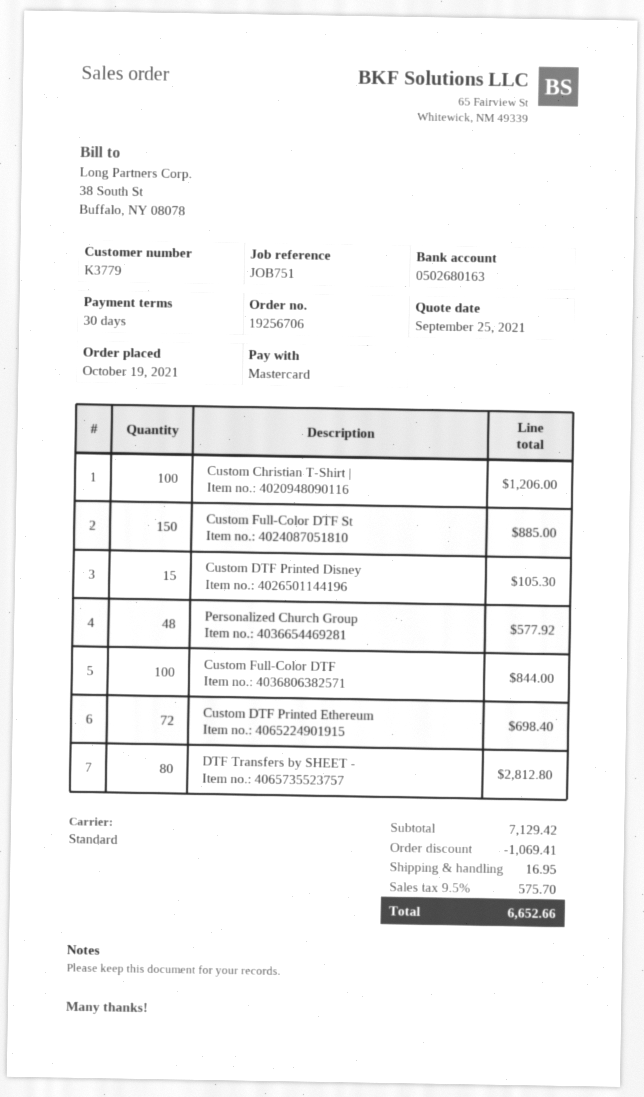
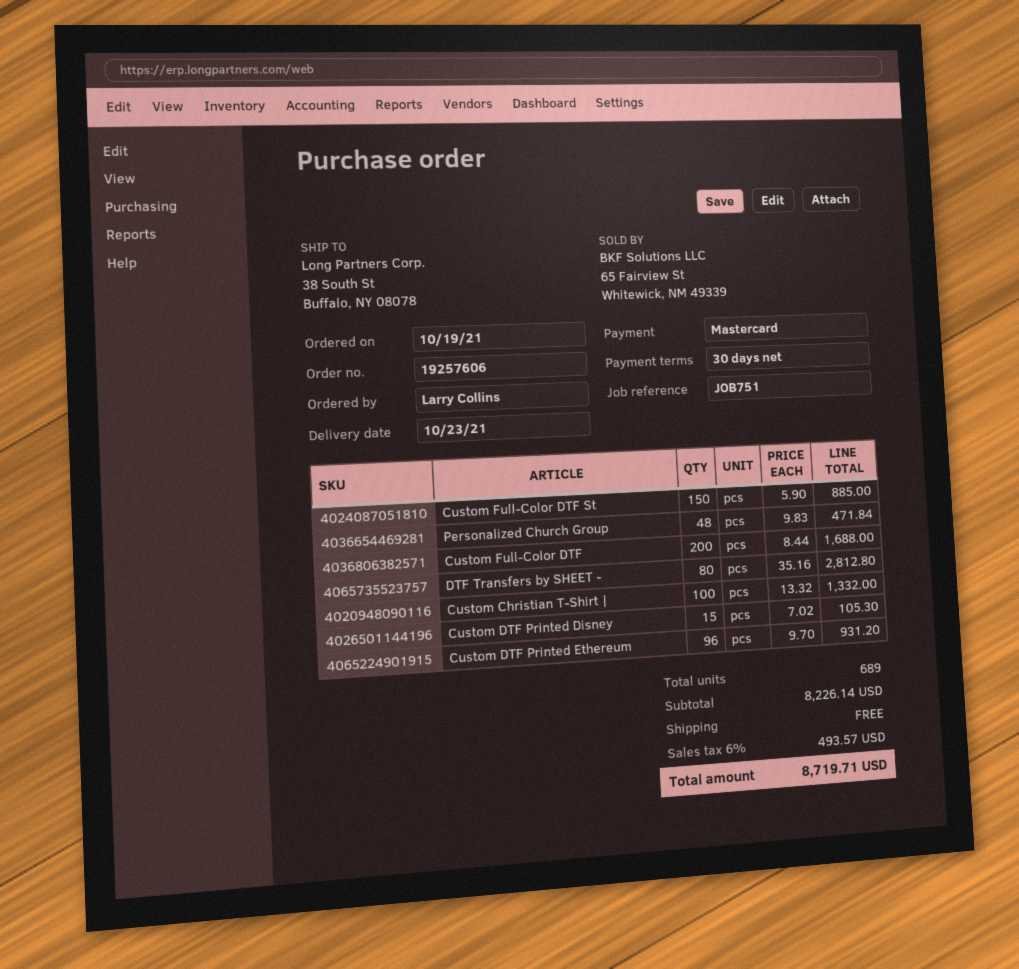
order number: 19256706 -> 19257606
Custom Christian T-Shirt |: 100 for 1206.00 -> 100 for 1332.00
Personalized Church Group: 48 for 577.92 -> 48 for 471.84
Custom Full-Color DTF: 100 for 844.00 -> 200 for 1688.00
Custom DTF Printed Ethereum: 72 for 698.40 -> 96 for 931.20
subtotal: 7129.42 -> 8226.14
discount: 1069.41 -> none
shipping: 16.95 -> 0.00
tax: 9.5% = 575.70 -> 6% = 493.57
total: 6652.66 -> 8719.71

